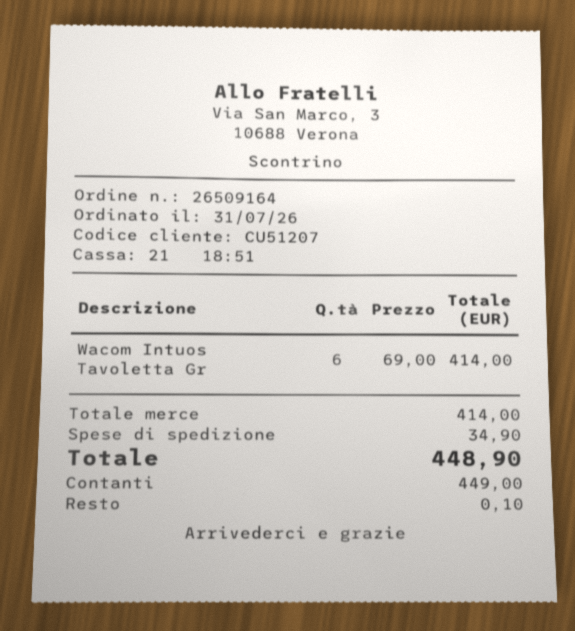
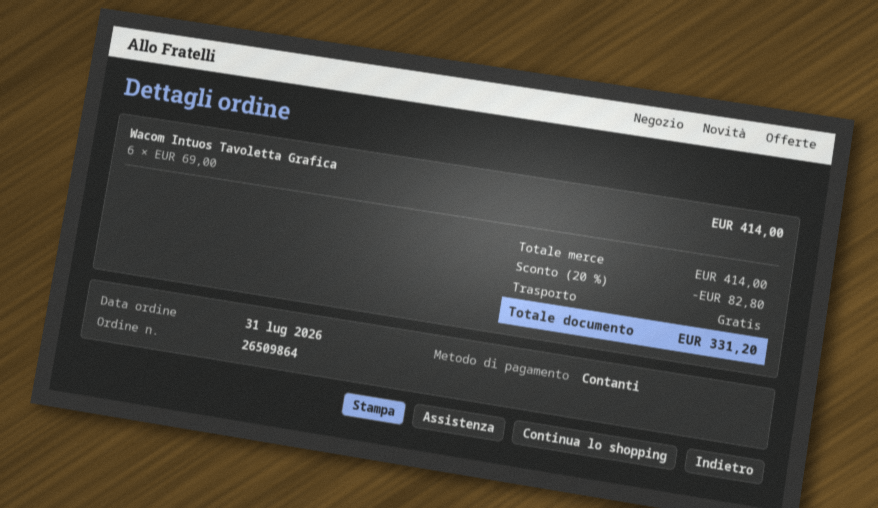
order number: 26509164 -> 26509864
discount: none -> 20% = 82.80
shipping: 34.90 -> 0.00
total: 448.90 -> 331.20

